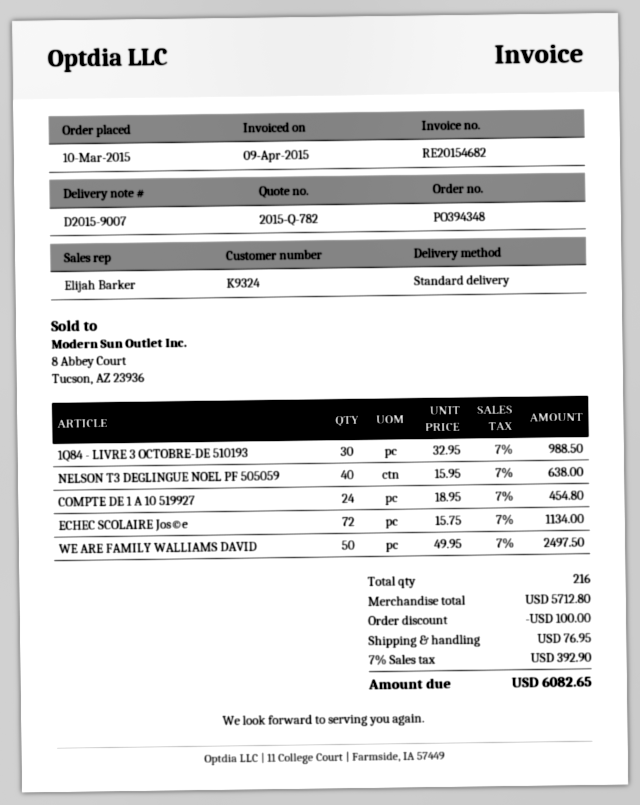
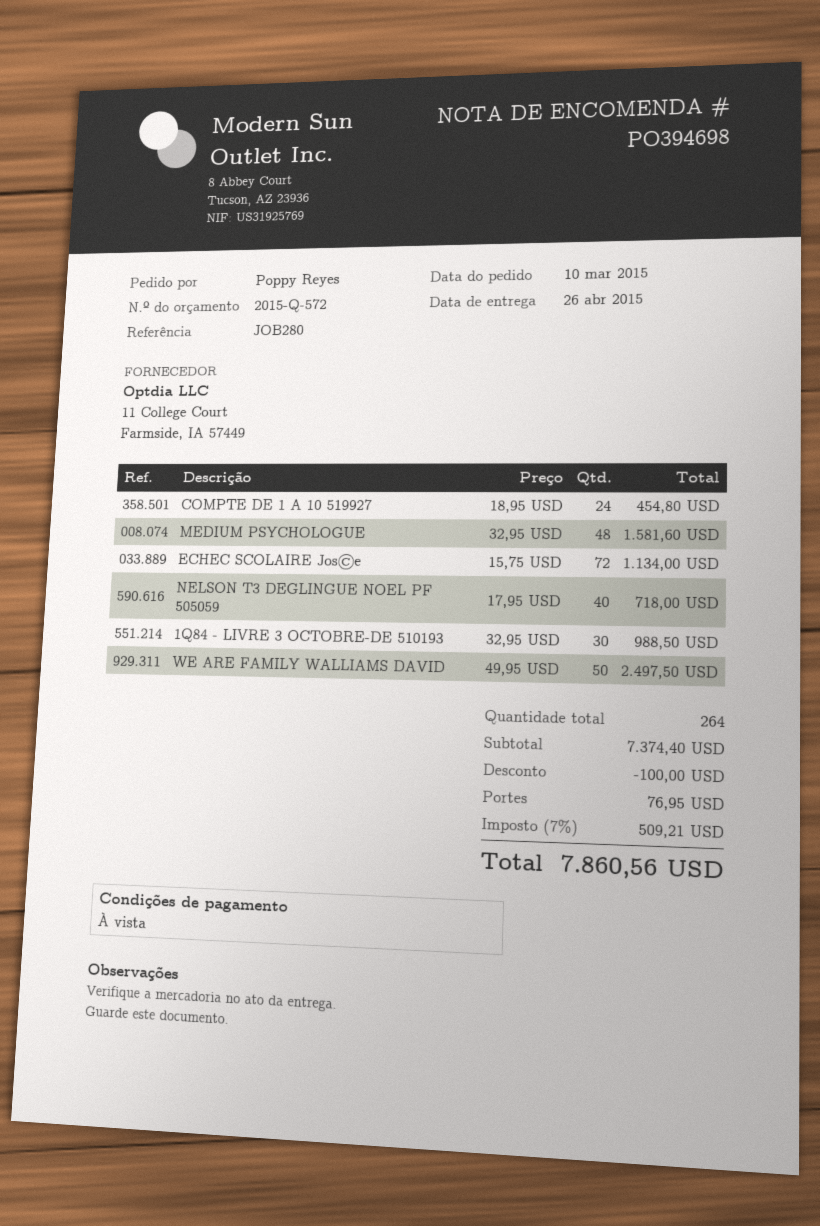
quote number: 2015-Q-782 -> 2015-Q-572
order number: PO394348 -> PO394698
NELSON T3 DEGLINGUE NOEL PF 505059: 40 x 15.95 = 638.00 -> 40 x 17.95 = 718.00
MEDIUM PSYCHOLOGUE: none -> 48 x 32.95 = 1581.60
total quantity: 216 -> 264
subtotal: 5712.80 -> 7374.40
tax: 7% = 392.90 -> 7% = 509.21
total: 6082.65 -> 7860.56

